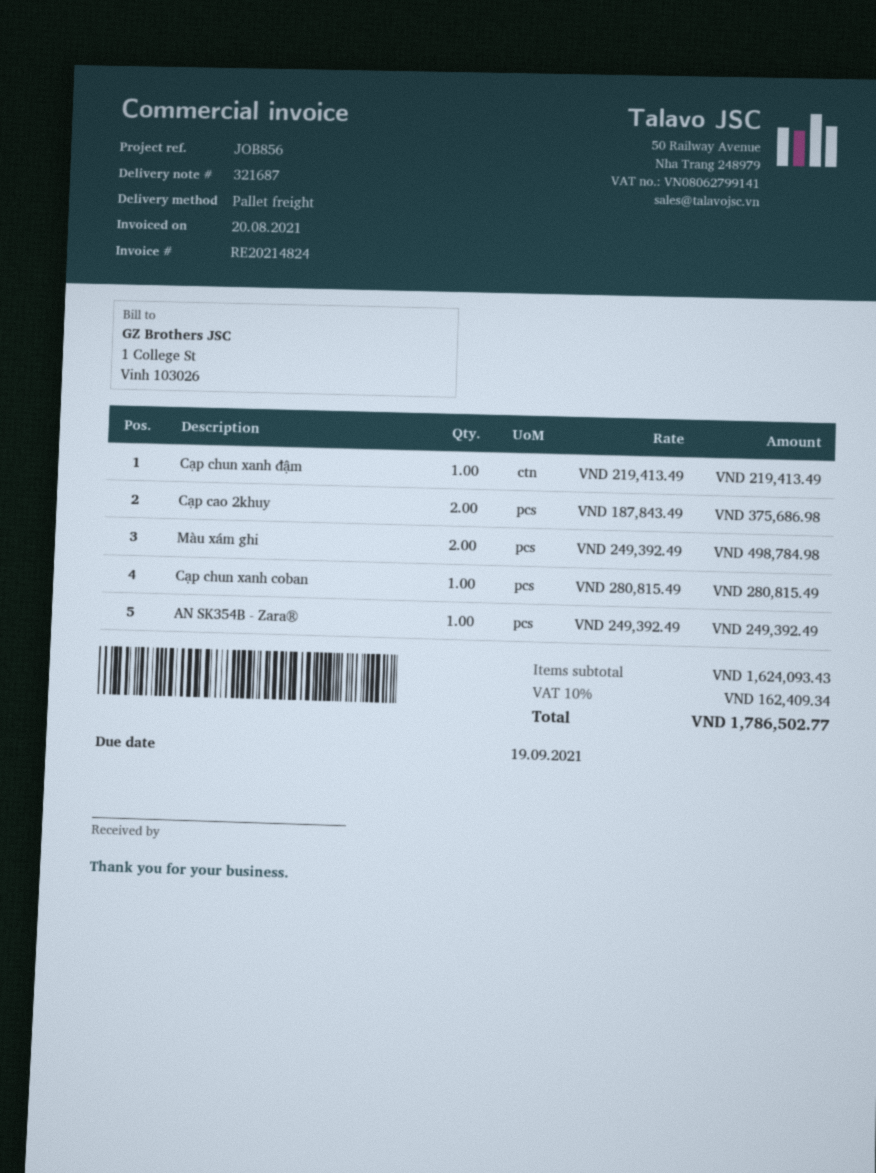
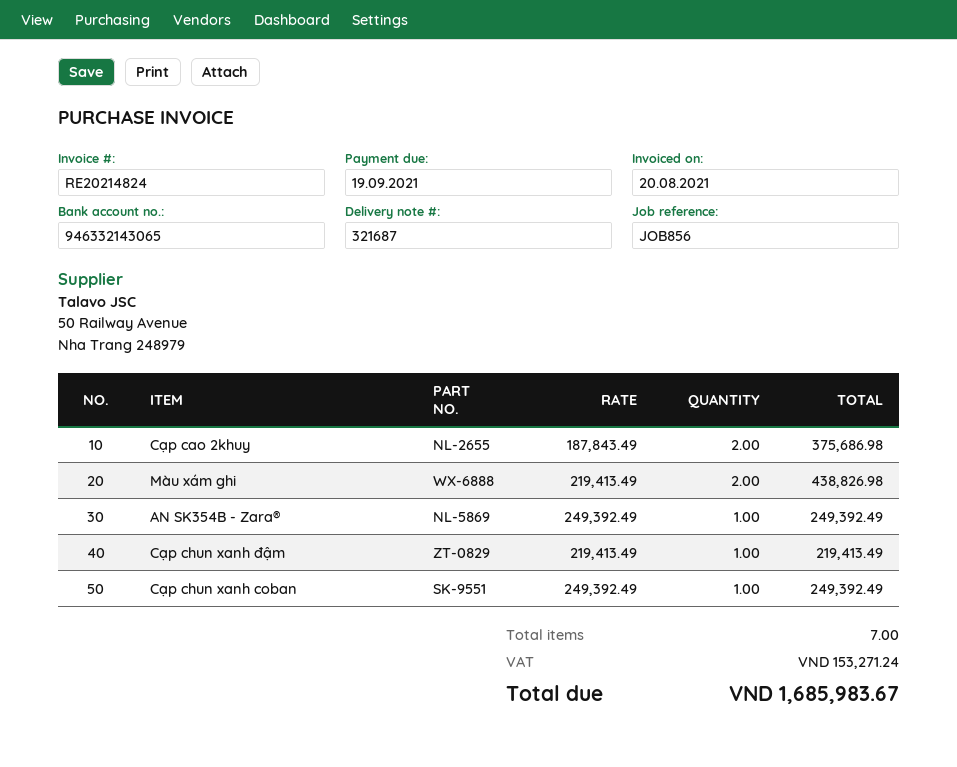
Màu xám ghi: 2 x 249392.49 = 498784.98 -> 2 x 219413.49 = 438826.98
Cạp chun xanh coban: 1 x 280815.49 = 280815.49 -> 1 x 249392.49 = 249392.49
tax: 162409.34 -> 153271.24
total: 1786502.77 -> 1685983.67

